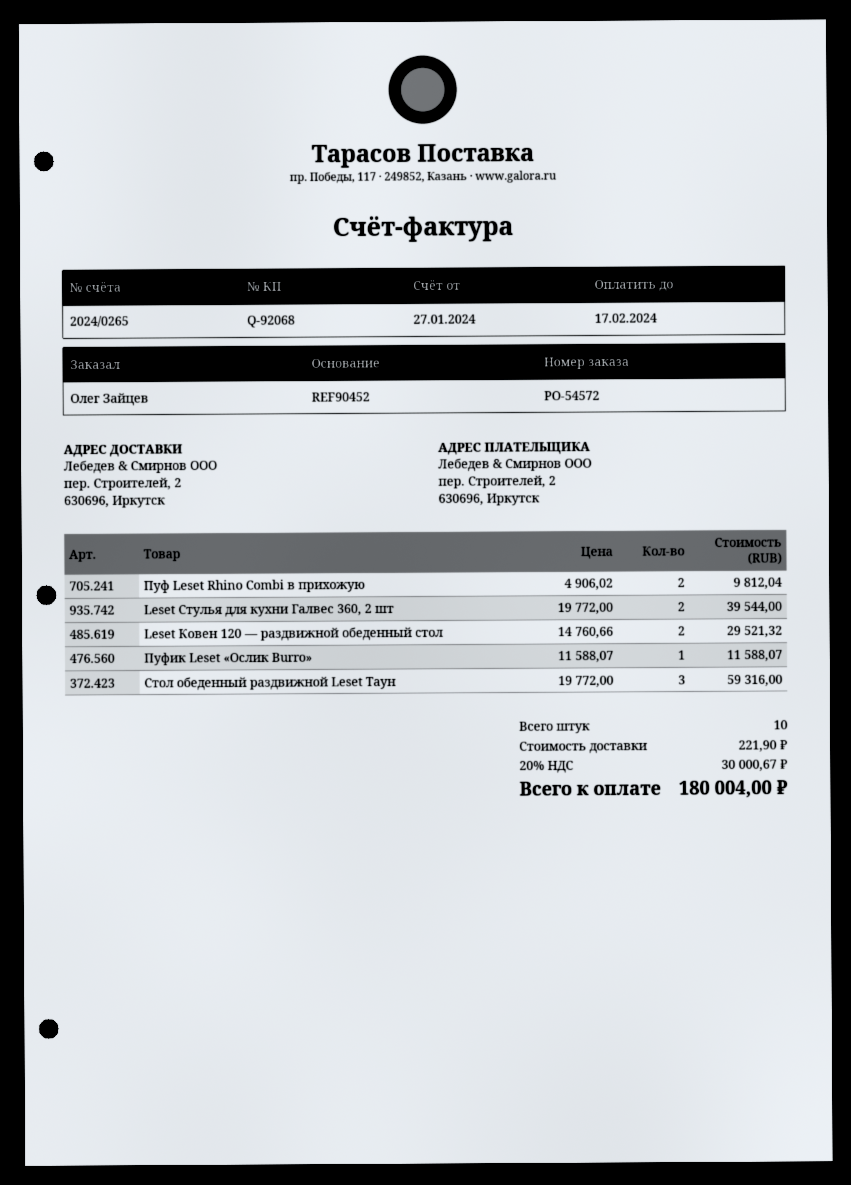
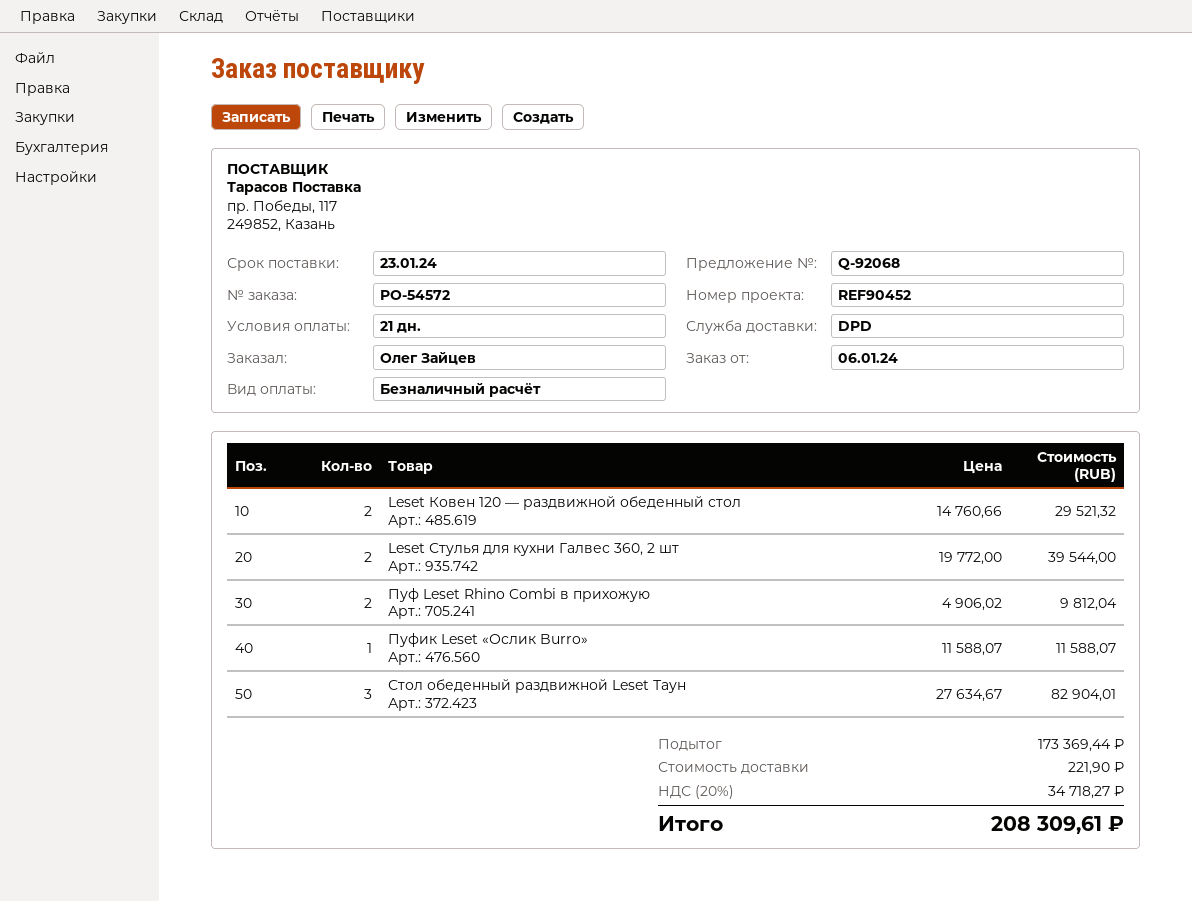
Стол обеденный раздвижной Leset Таун: 3 x 19772.00 = 59316.00 -> 3 x 27634.67 = 82904.01
tax: 20% = 30000.67 -> 20% = 34718.27
total: 180004.00 -> 208309.61

